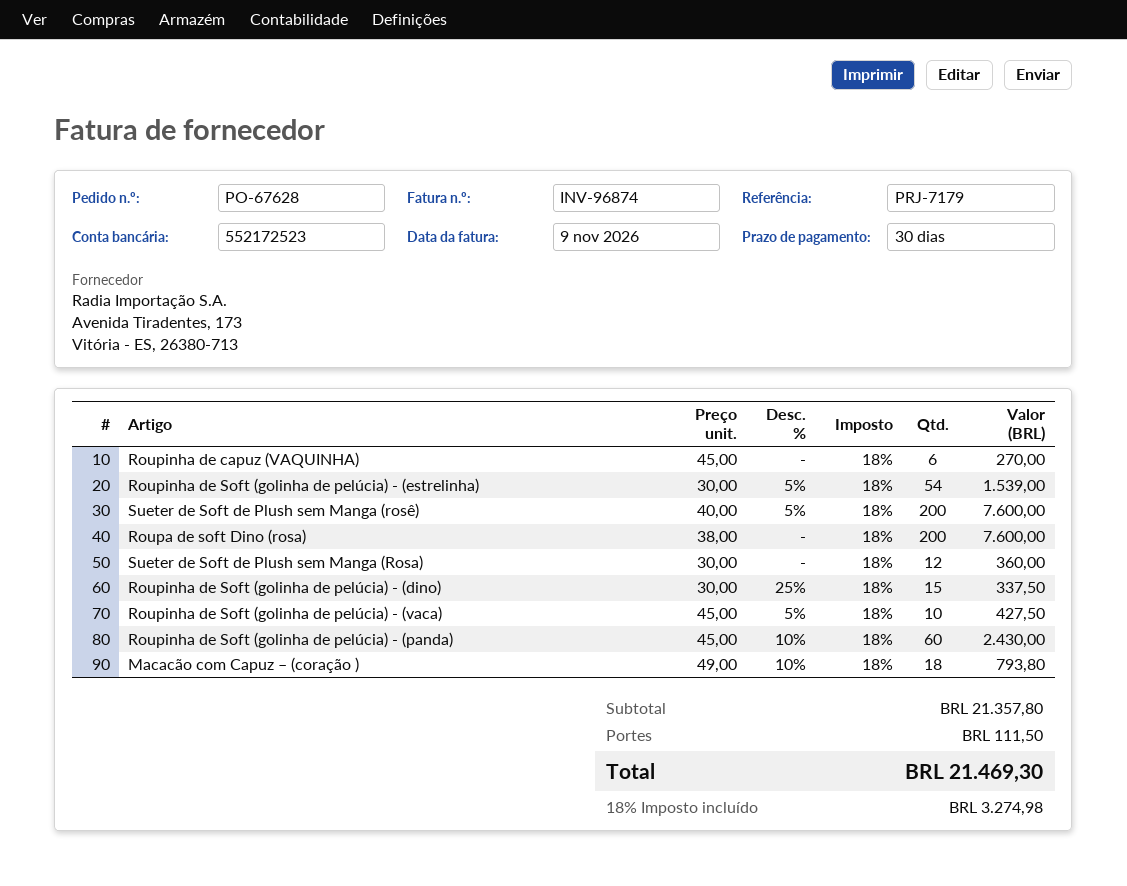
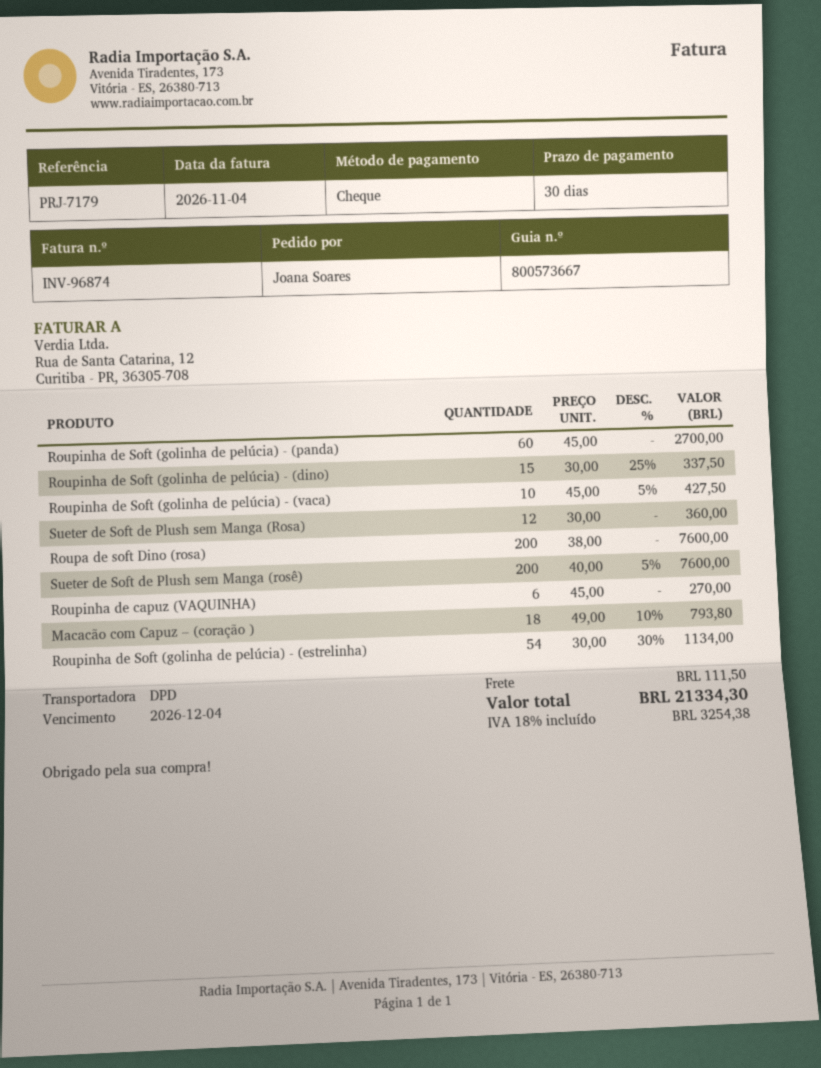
invoice date: 2026-11-09 -> 2026-11-04
Roupinha de Soft (golinha de pelúcia) - (estrelinha): 54 x 30.00 - 5% = 1539.00 -> 54 x 30.00 - 30% = 1134.00
Roupinha de Soft (golinha de pelúcia) - (panda): 60 x 45.00 - 10% = 2430.00 -> 60 x 45.00 = 2700.00
tax: 18% = 3274.98 -> 18% = 3254.38
total: 21469.30 -> 21334.30

